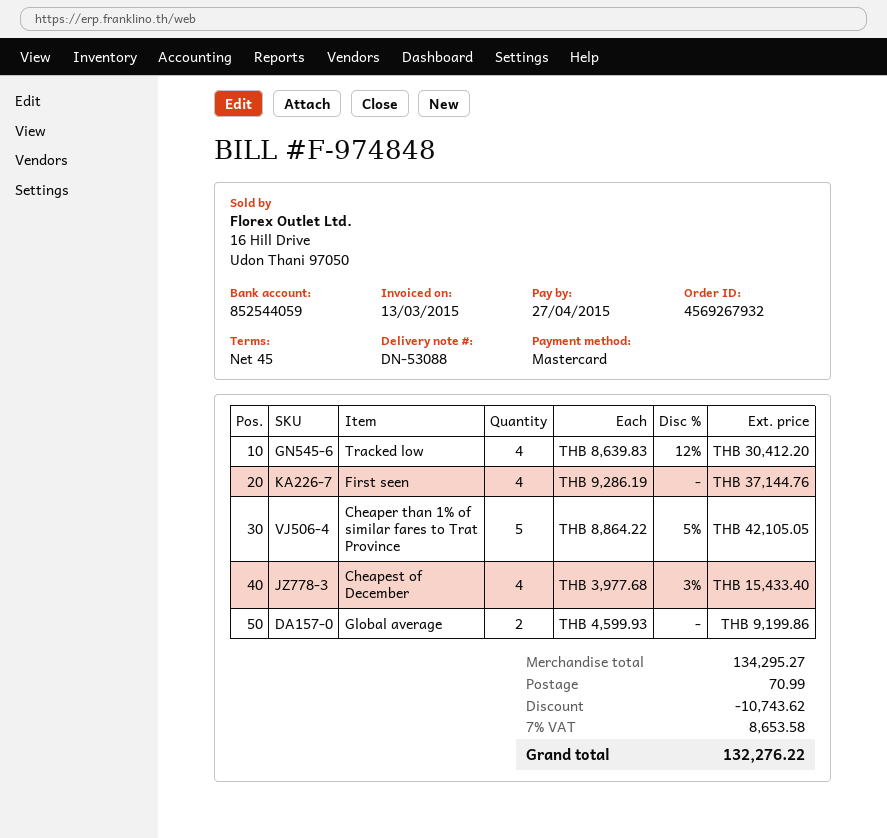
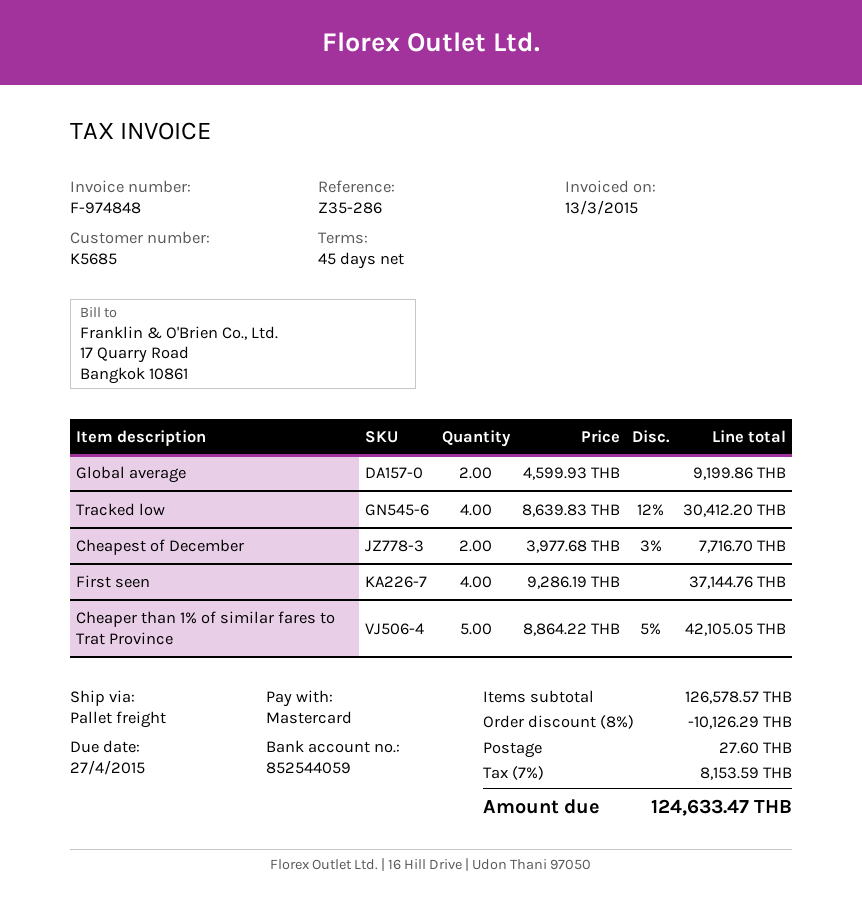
Cheapest of December: 4 x 3977.68 - 3% = 15433.40 -> 2 x 3977.68 - 3% = 7716.70
subtotal: 134295.27 -> 126578.57
discount: 10743.62 -> 10126.29
shipping: 70.99 -> 27.60
tax: 7% = 8653.58 -> 7% = 8153.59
total: 132276.22 -> 124633.47

